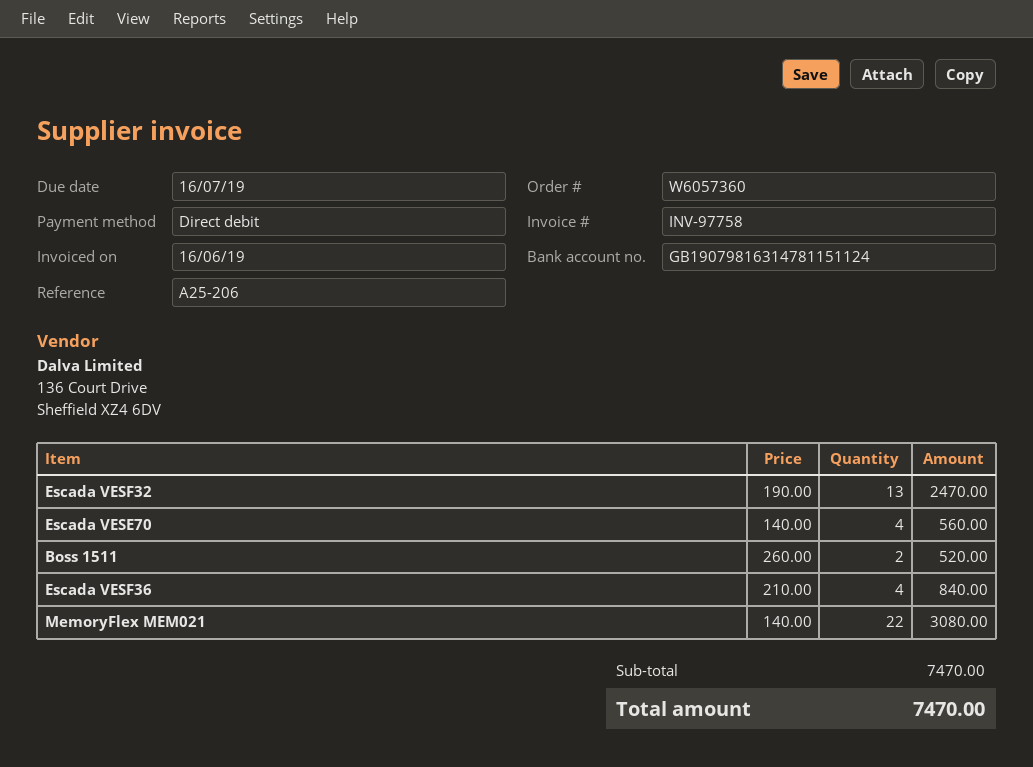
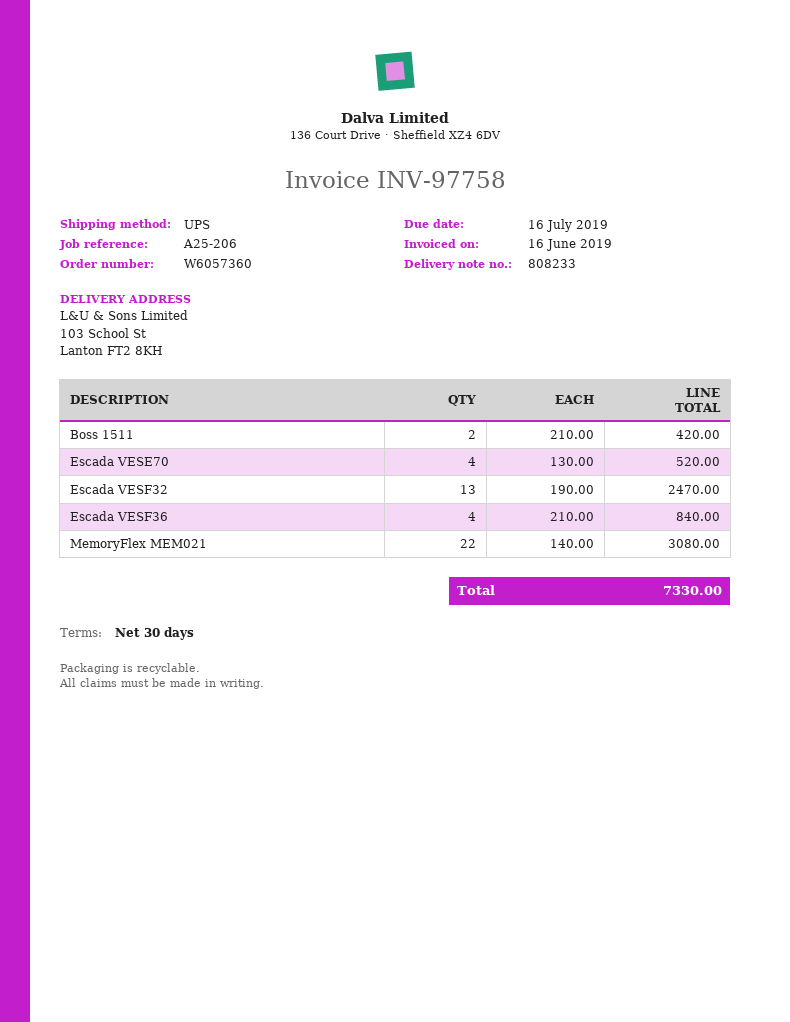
Escada VESE70: 4 x 140.00 = 560.00 -> 4 x 130.00 = 520.00
Boss 1511: 2 x 260.00 = 520.00 -> 2 x 210.00 = 420.00
total: 7470.00 -> 7330.00

